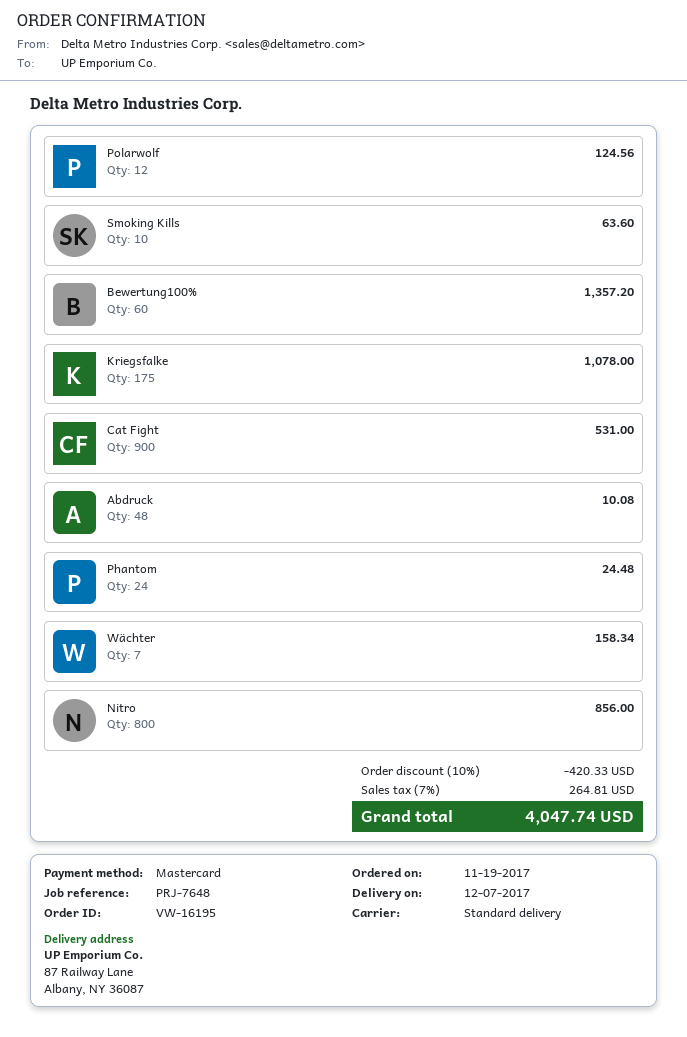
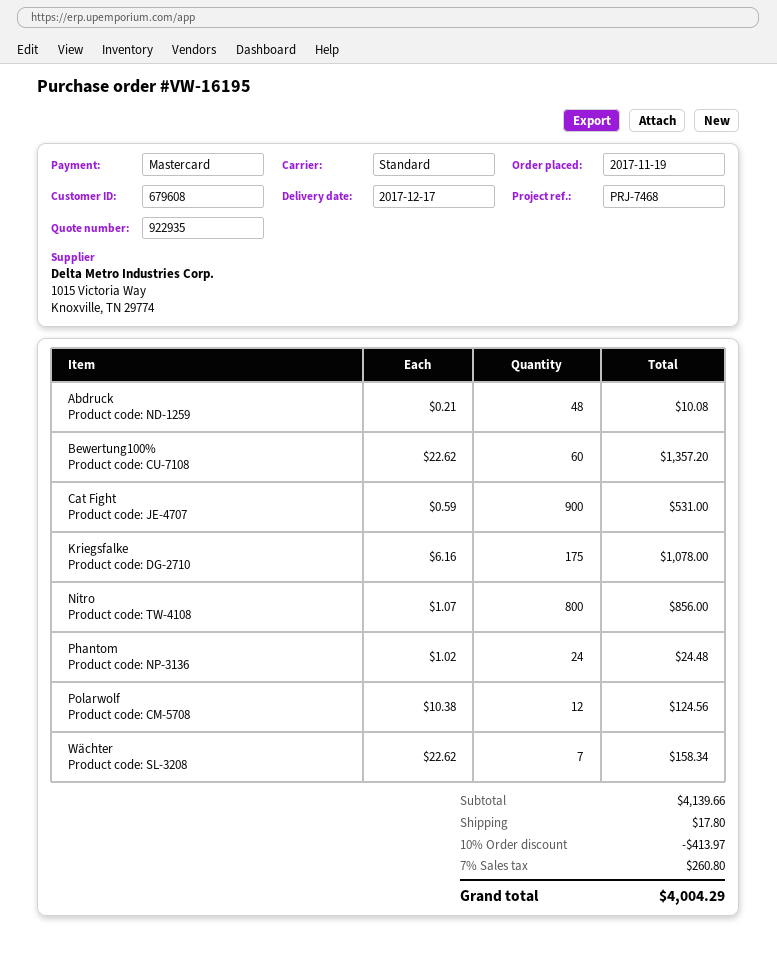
delivery date: 2017-12-07 -> 2017-12-17
reference: PRJ-7648 -> PRJ-7468
Smoking Kills: 10 for 63.60 -> none
discount: 10% = 420.33 -> 10% = 413.97
shipping: none -> 17.80
tax: 7% = 264.81 -> 7% = 260.80
total: 4047.74 -> 4004.29

